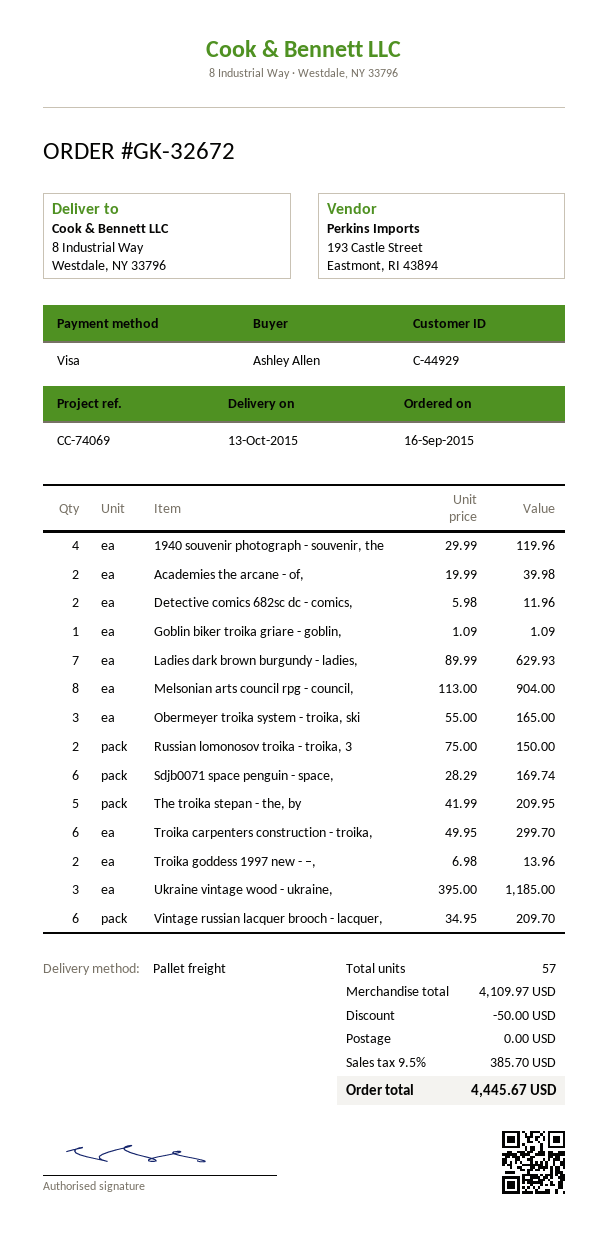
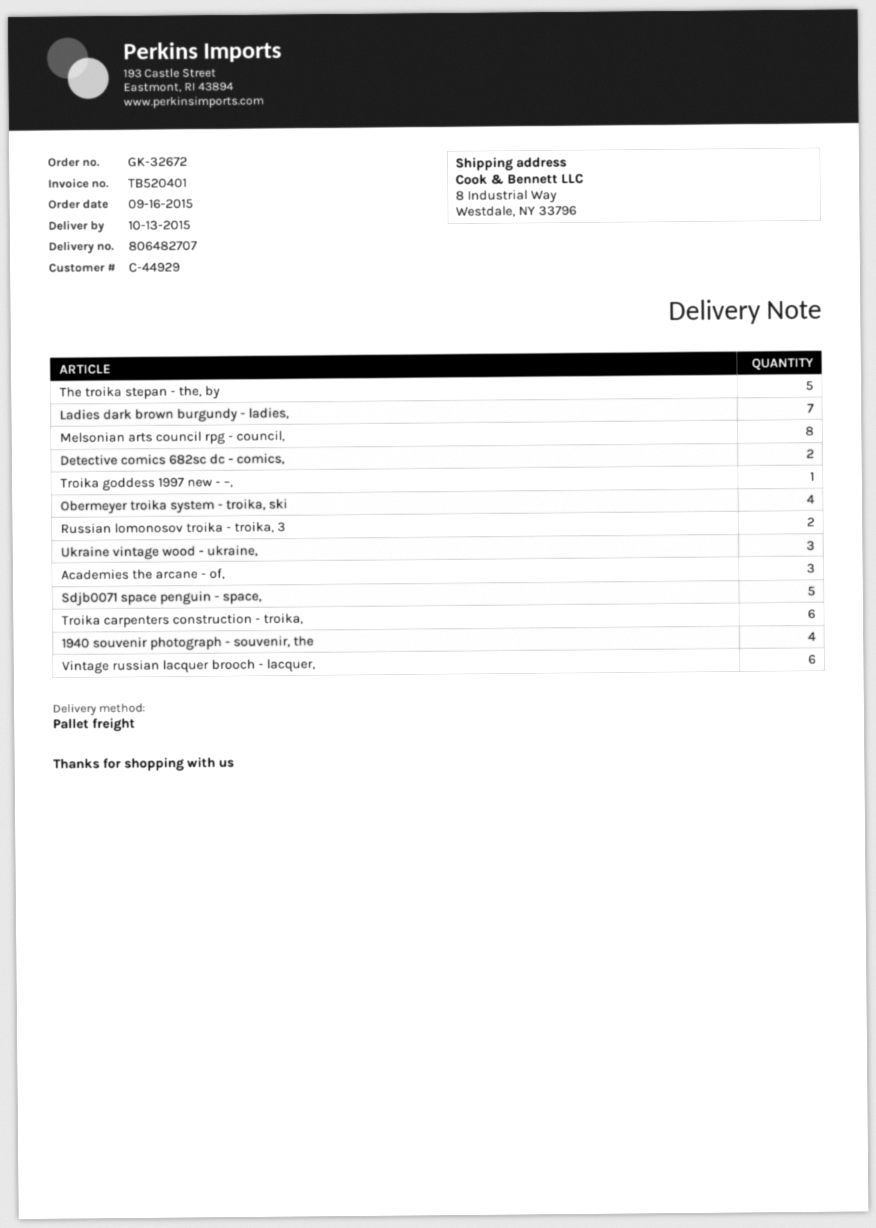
Academies the arcane - of,: 2 -> 3
Goblin biker troika griare - goblin,: 1 -> none
Obermeyer troika system - troika, ski: 3 -> 4
Sdjb0071 space penguin - space,: 6 -> 5
Troika goddess 1997 new - –,: 2 -> 1

